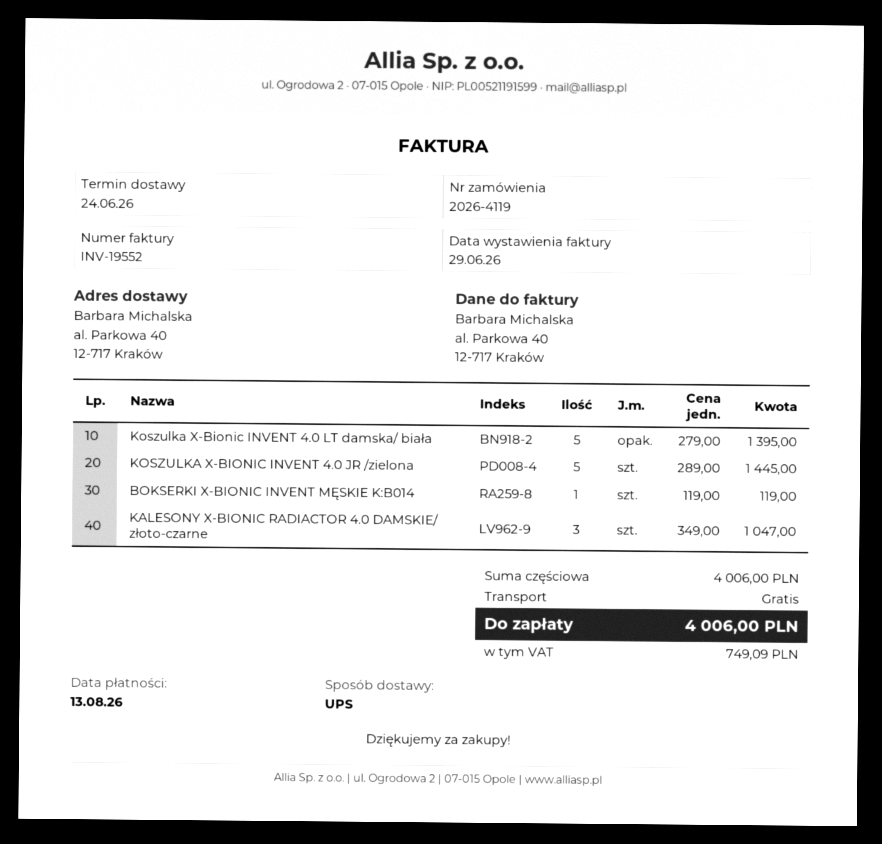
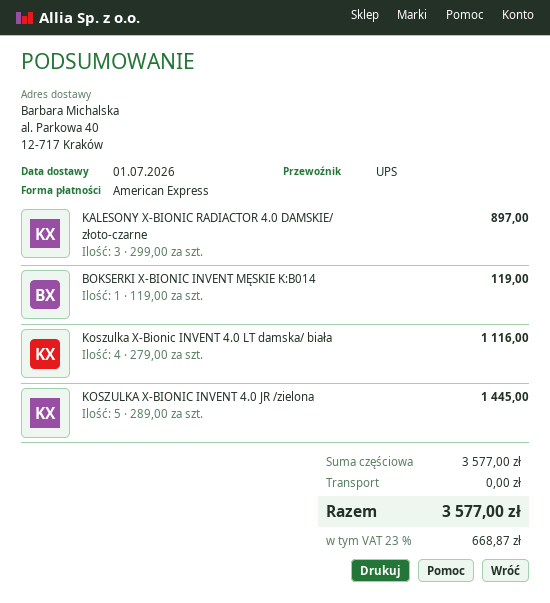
delivery date: 2026-06-24 -> 2026-07-01
Koszulka X-Bionic INVENT 4.0 LT damska/ biała: 5 x 279.00 = 1395.00 -> 4 x 279.00 = 1116.00
KALESONY X-BIONIC RADIACTOR 4.0 DAMSKIE/ złoto-czarne: 3 x 349.00 = 1047.00 -> 3 x 299.00 = 897.00
subtotal: 4006.00 -> 3577.00
tax: 749.09 -> 668.87
total: 4006.00 -> 3577.00

